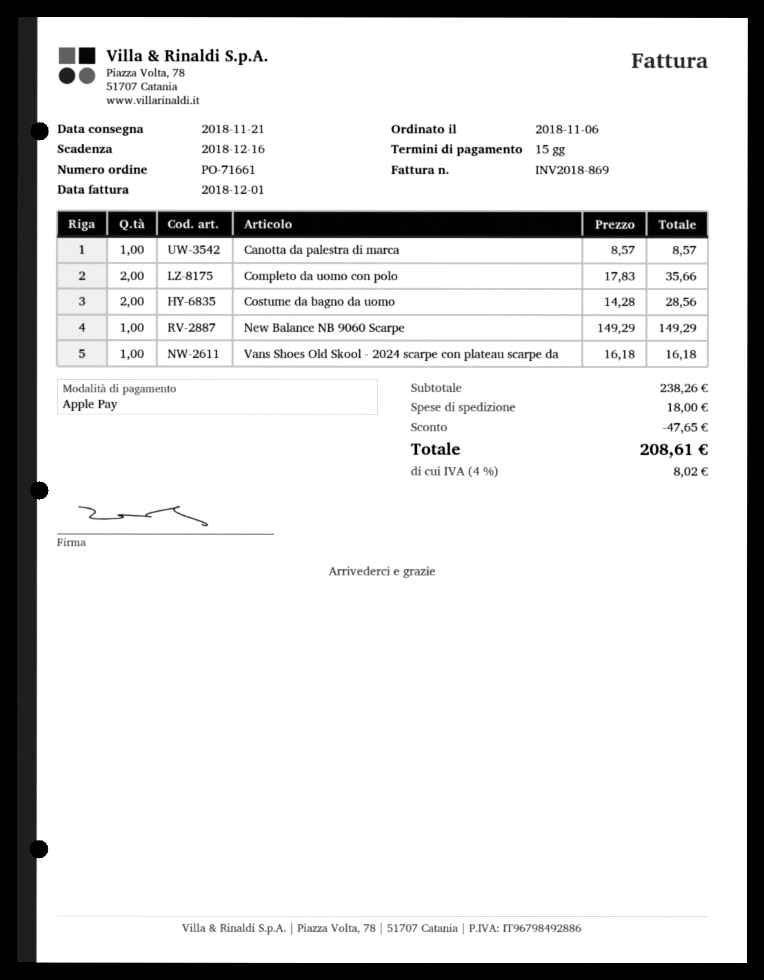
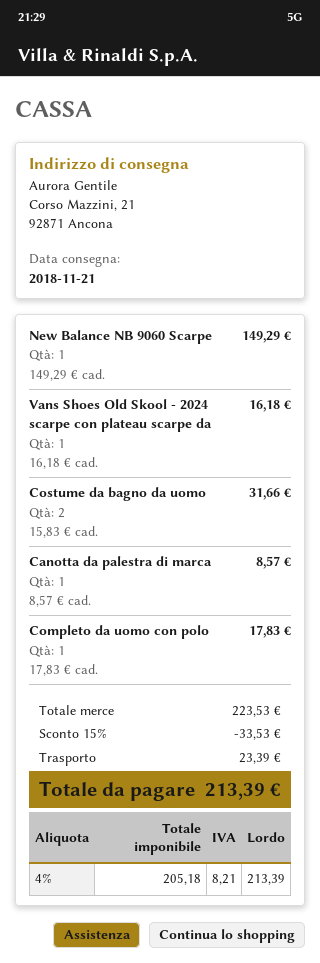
Completo da uomo con polo: 2 x 17.83 = 35.66 -> 1 x 17.83 = 17.83
Costume da bagno da uomo: 2 x 14.28 = 28.56 -> 2 x 15.83 = 31.66
subtotal: 238.26 -> 223.53
discount: 47.65 -> 33.53
shipping: 18.00 -> 23.39
tax: 4% = 8.02 -> 4% = 8.21
total: 208.61 -> 213.39

